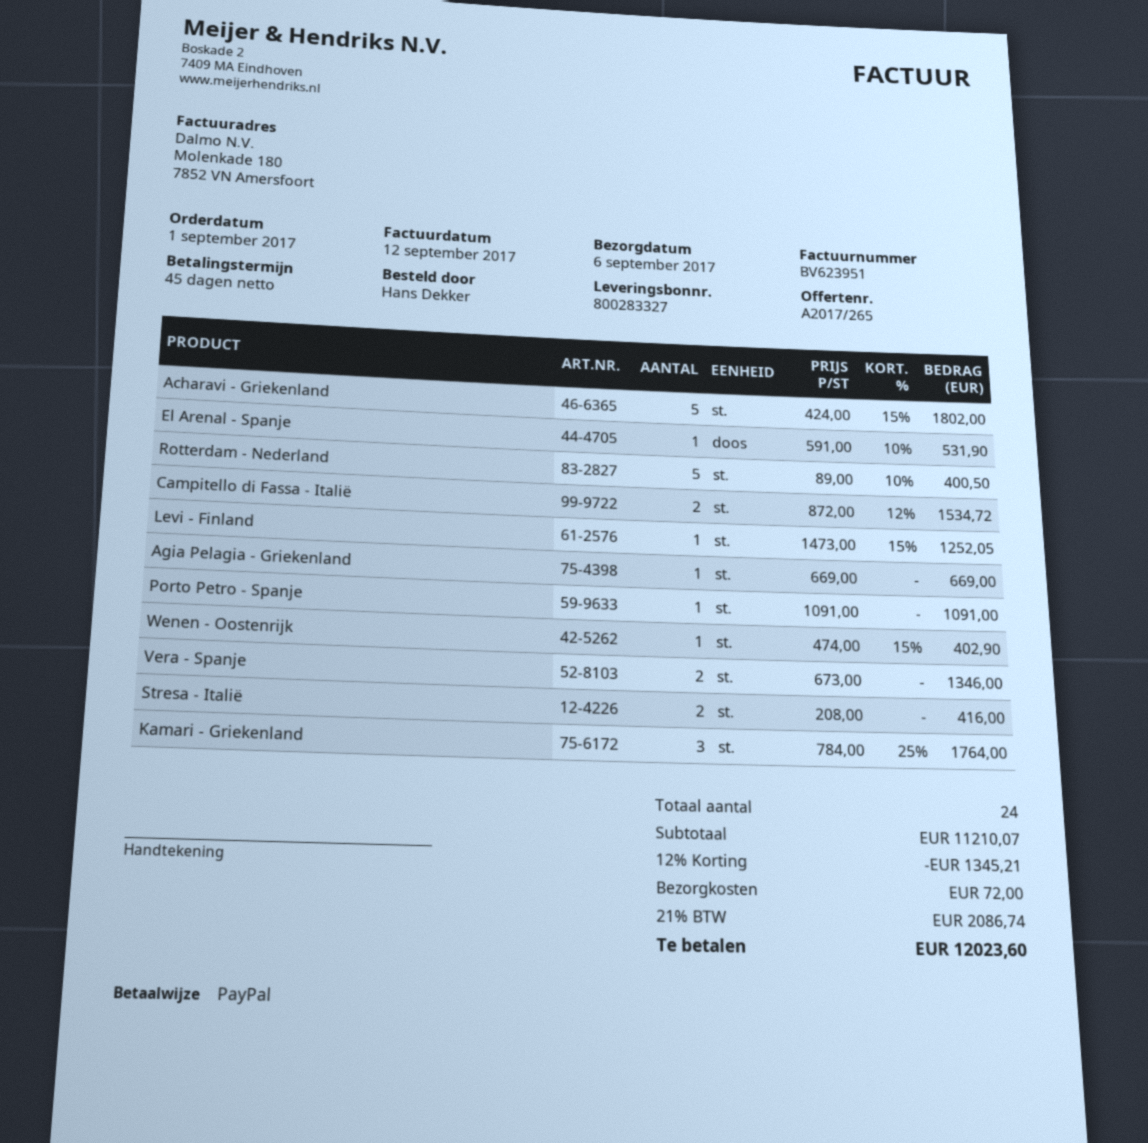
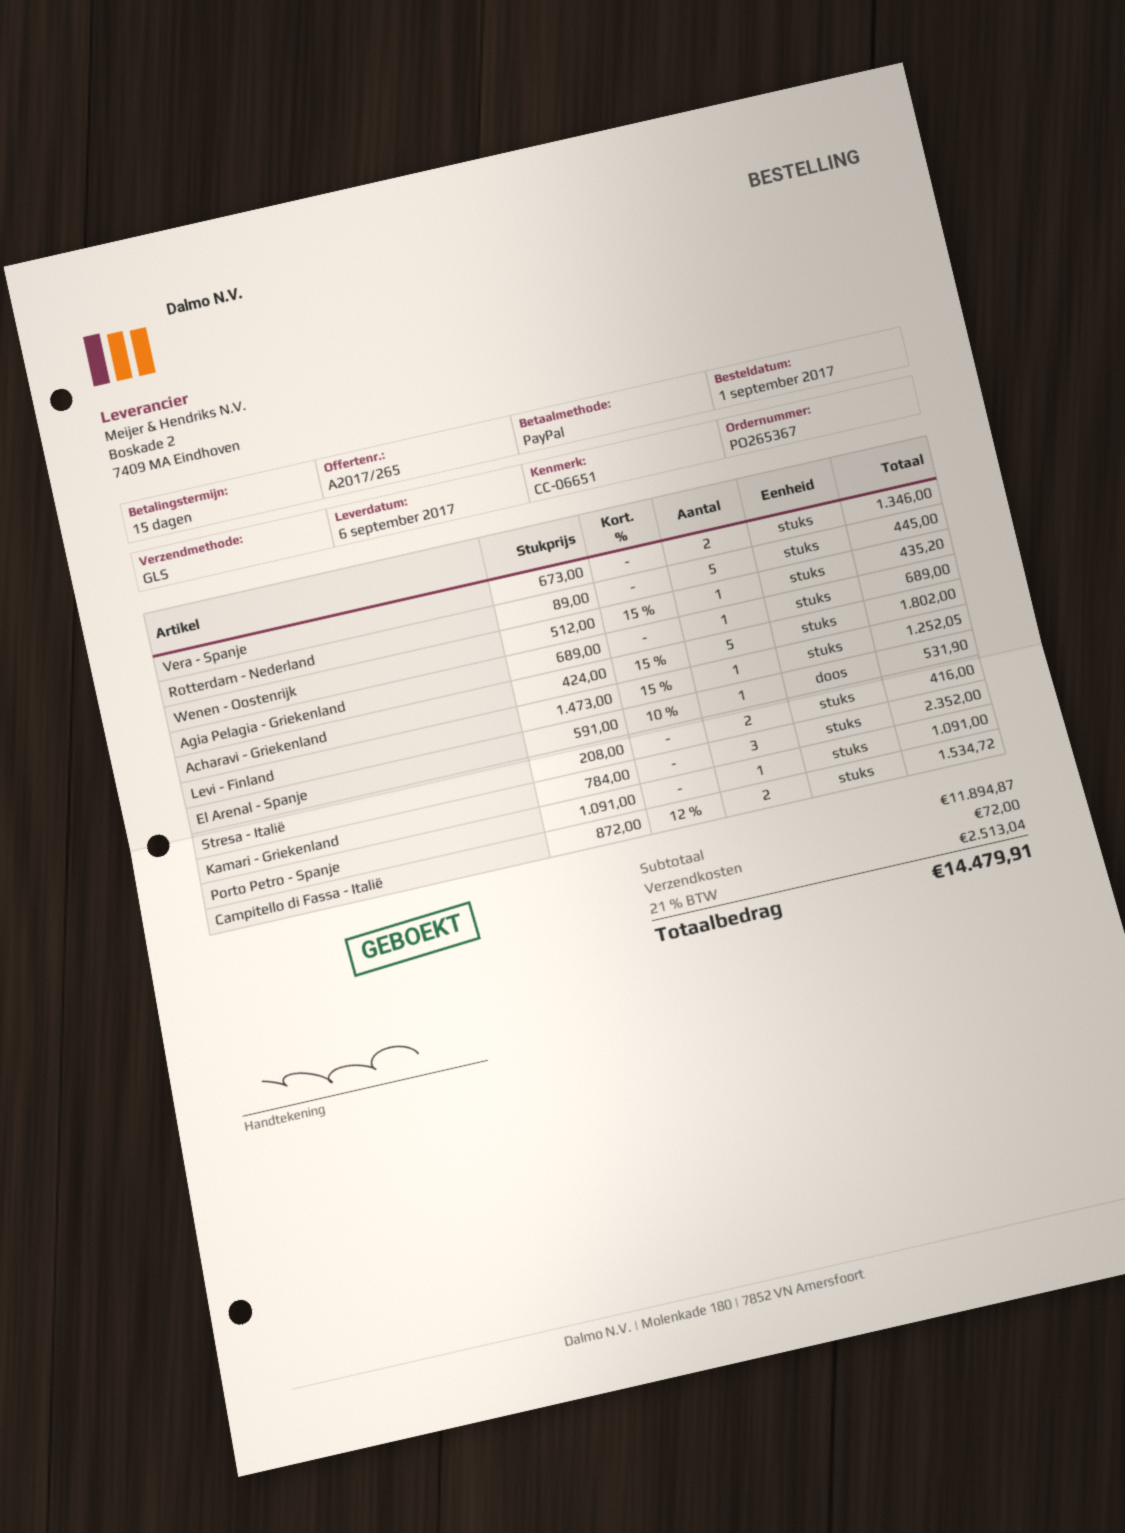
payment terms: 45 days -> 15 days
Rotterdam - Nederland: 5 x 89.00 - 10% = 400.50 -> 5 x 89.00 = 445.00
Agia Pelagia - Griekenland: 1 x 669.00 = 669.00 -> 1 x 689.00 = 689.00
Wenen - Oostenrijk: 1 x 474.00 - 15% = 402.90 -> 1 x 512.00 - 15% = 435.20
Kamari - Griekenland: 3 x 784.00 - 25% = 1764.00 -> 3 x 784.00 = 2352.00
subtotal: 11210.07 -> 11894.87
discount: 12% = 1345.21 -> none
tax: 21% = 2086.74 -> 21% = 2513.04
total: 12023.60 -> 14479.91

